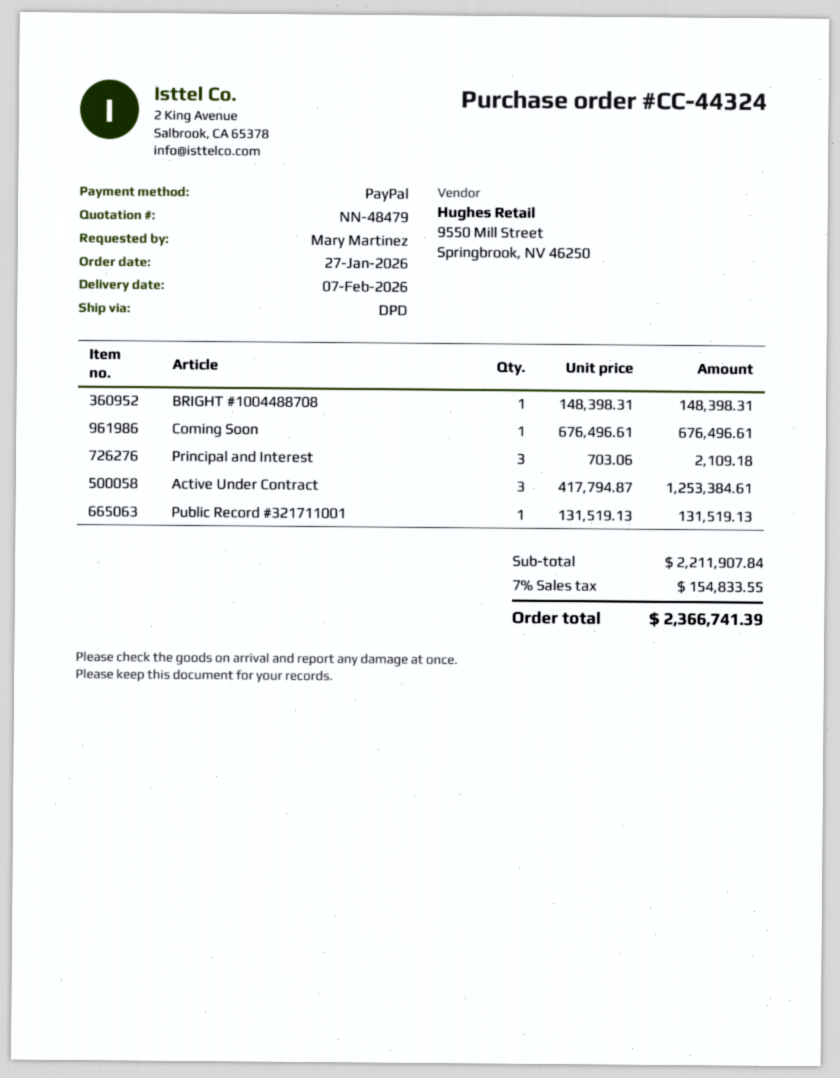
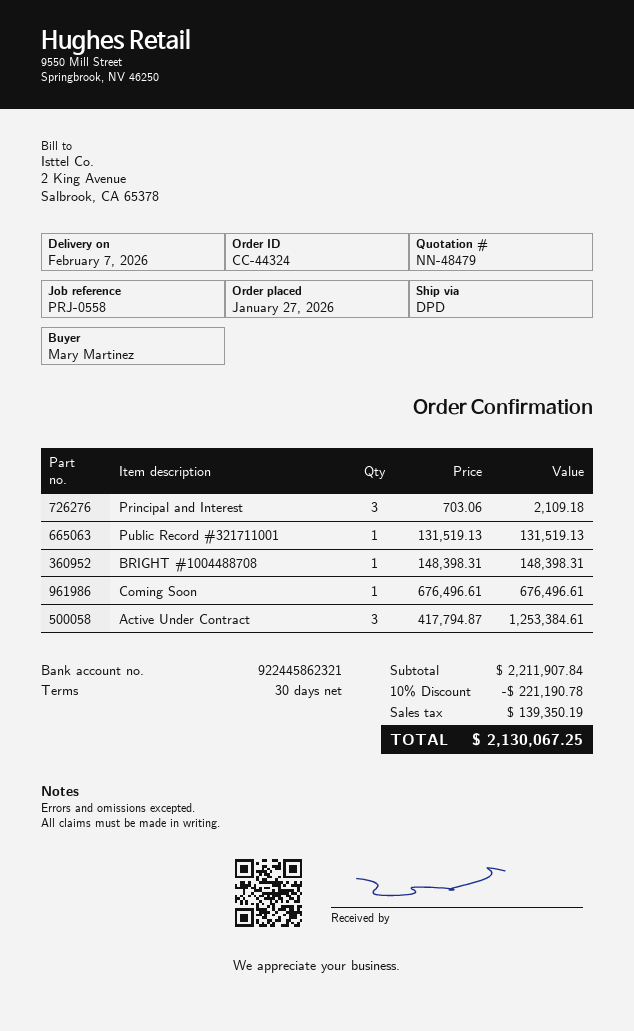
discount: none -> 10% = 221190.78
tax: 154833.55 -> 139350.19
total: 2366741.39 -> 2130067.25

